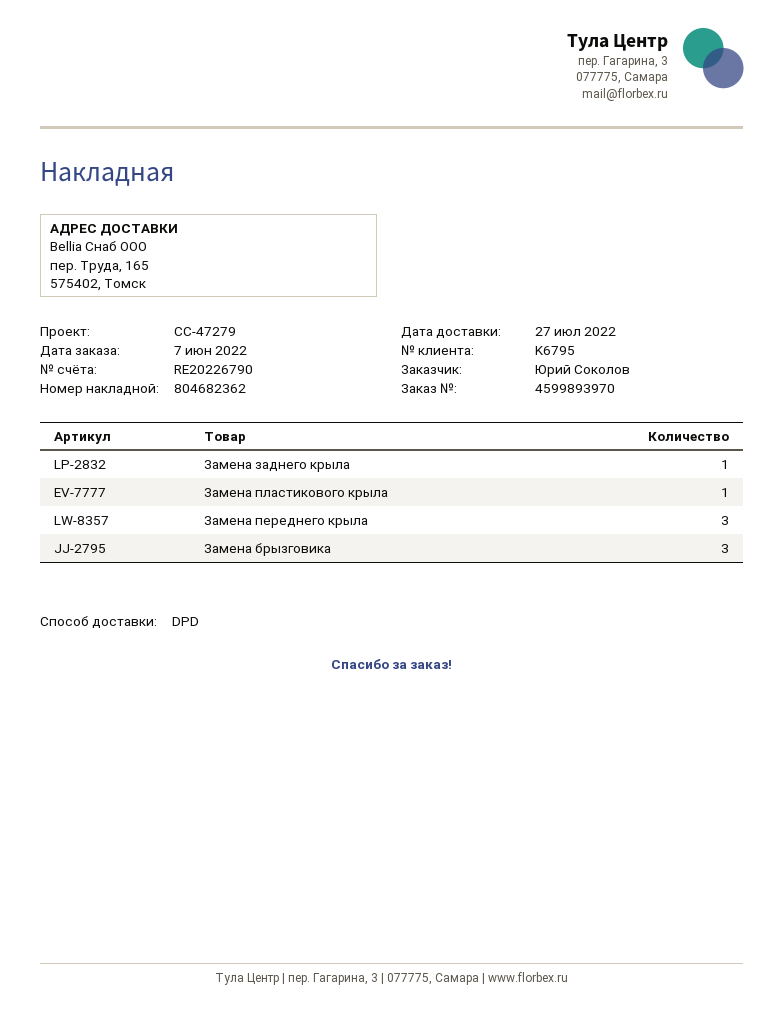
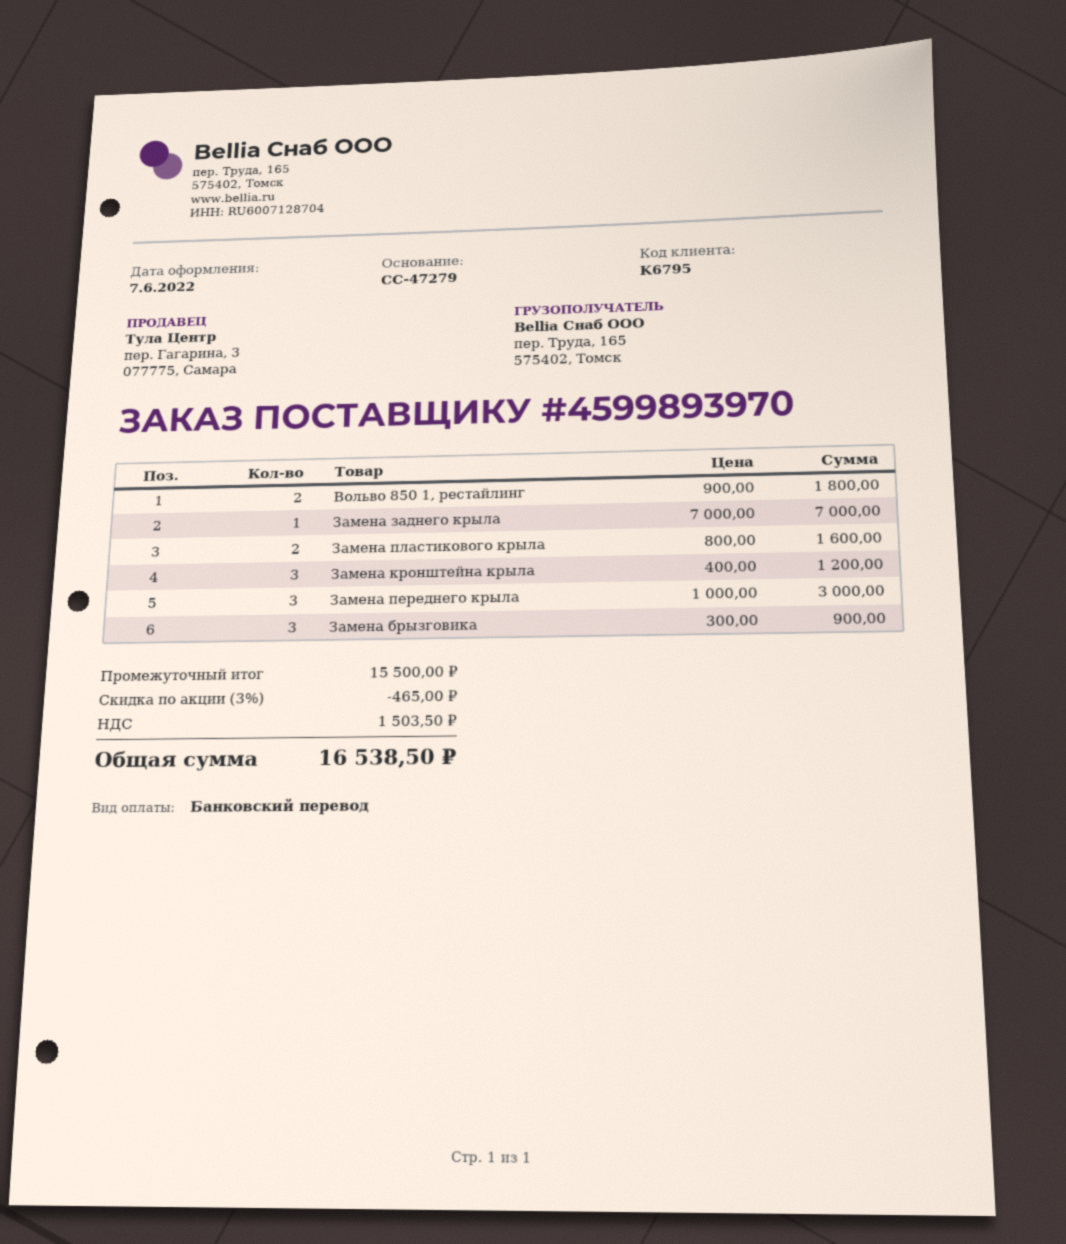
Замена пластикового крыла: 1 -> 2
Вольво 850 1, рестайлинг: none -> 2
Замена кронштейна крыла: none -> 3

